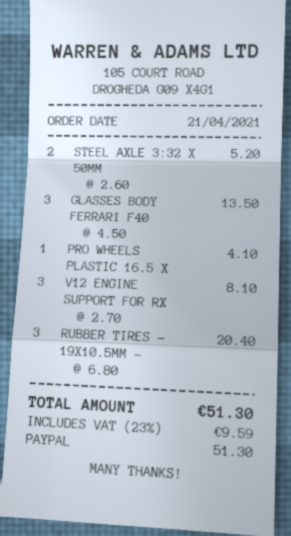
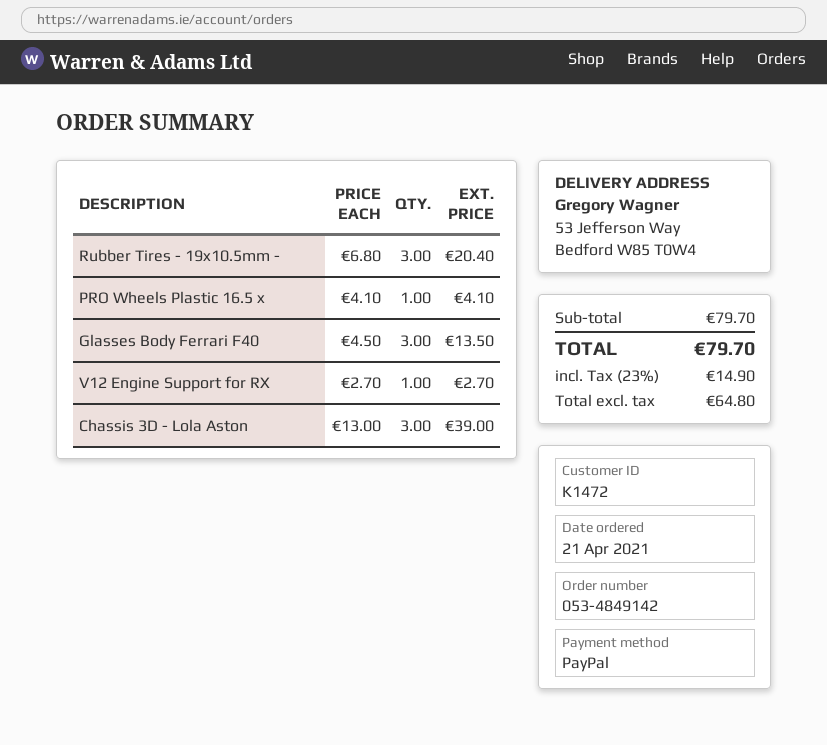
STEEL AXLE 3:32 X 50MM: 2 x 2.60 = 5.20 -> none
V12 ENGINE SUPPORT FOR RX: 3 x 2.70 = 8.10 -> 1 x 2.70 = 2.70
Chassis 3D - Lola Aston: none -> 3 x 13.00 = 39.00
tax: 23% = 9.59 -> 23% = 14.90
total: 51.30 -> 79.70

